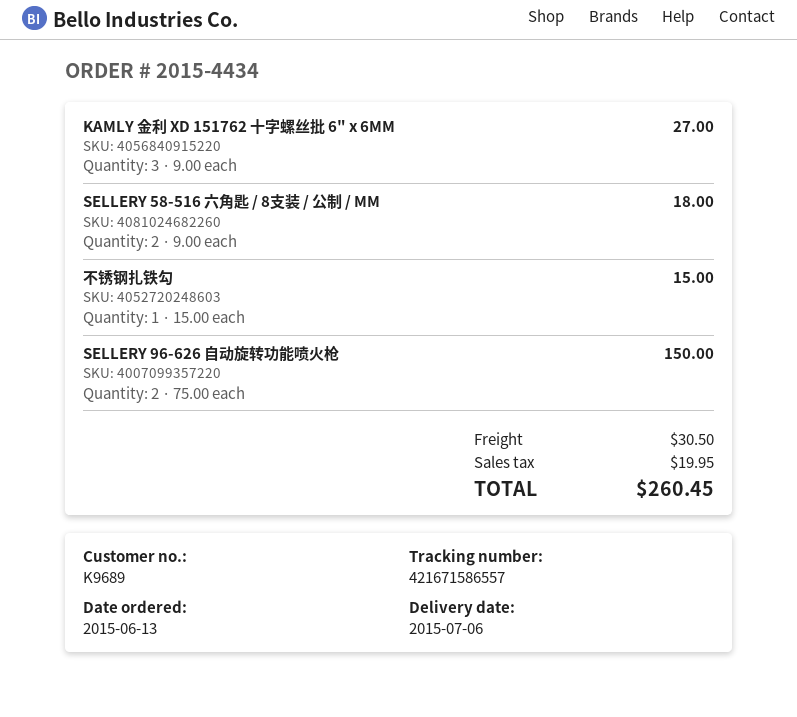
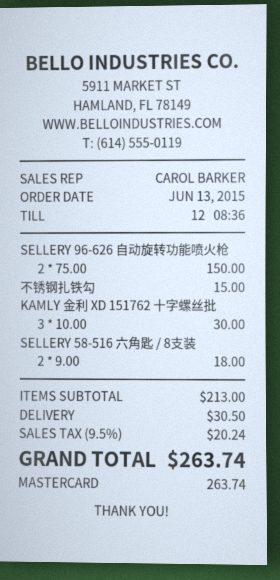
KAMLY 金利 XD 151762 十字螺丝批 6" x 6MM: 3 x 9.00 = 27.00 -> 3 x 10.00 = 30.00
tax: 19.95 -> 20.24
total: 260.45 -> 263.74

